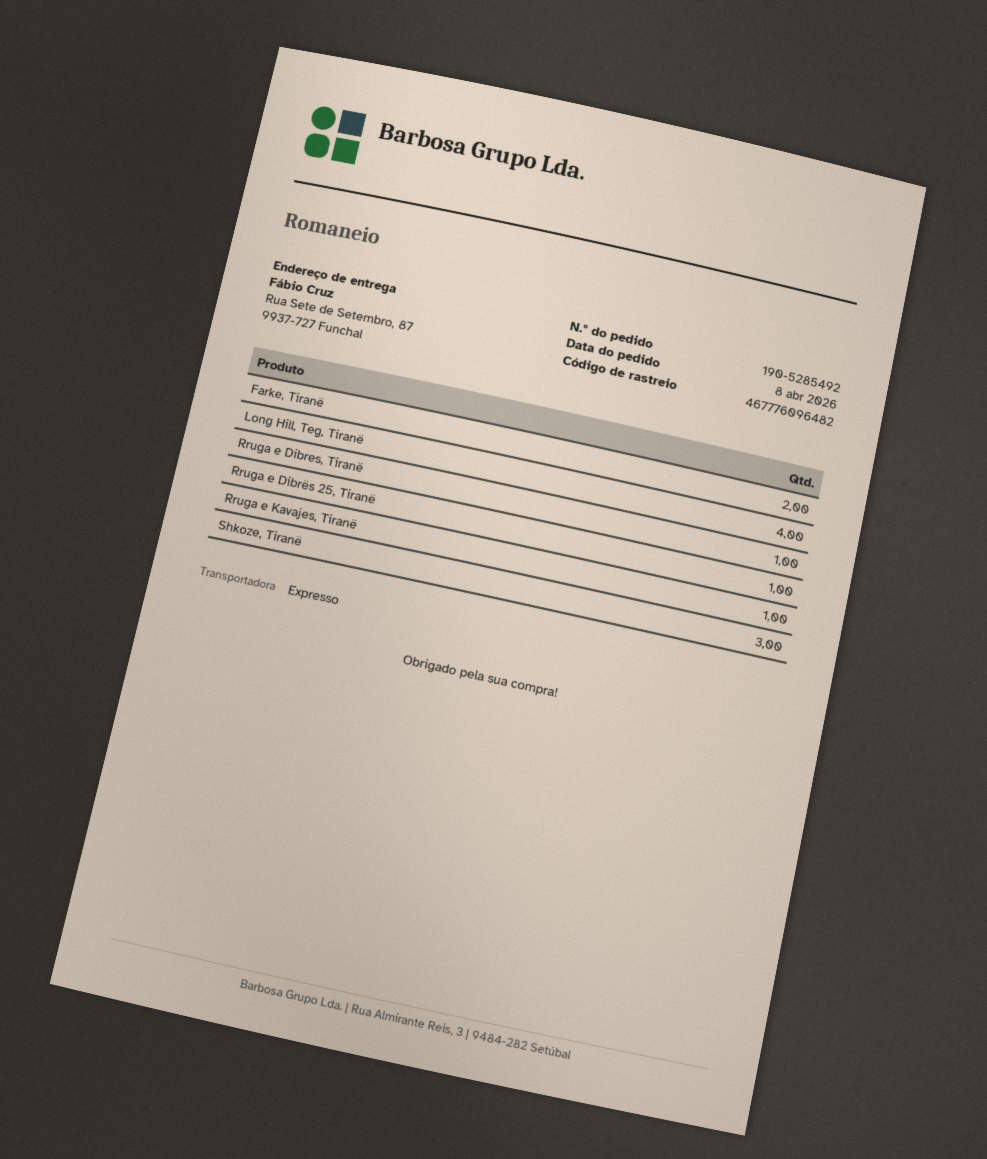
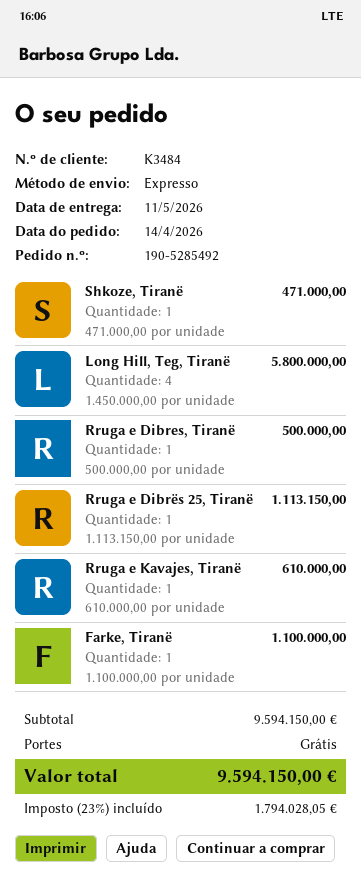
order date: 2026-04-08 -> 2026-04-14
Farke, Tiranë: 2 -> 1
Shkoze, Tiranë: 3 -> 1

